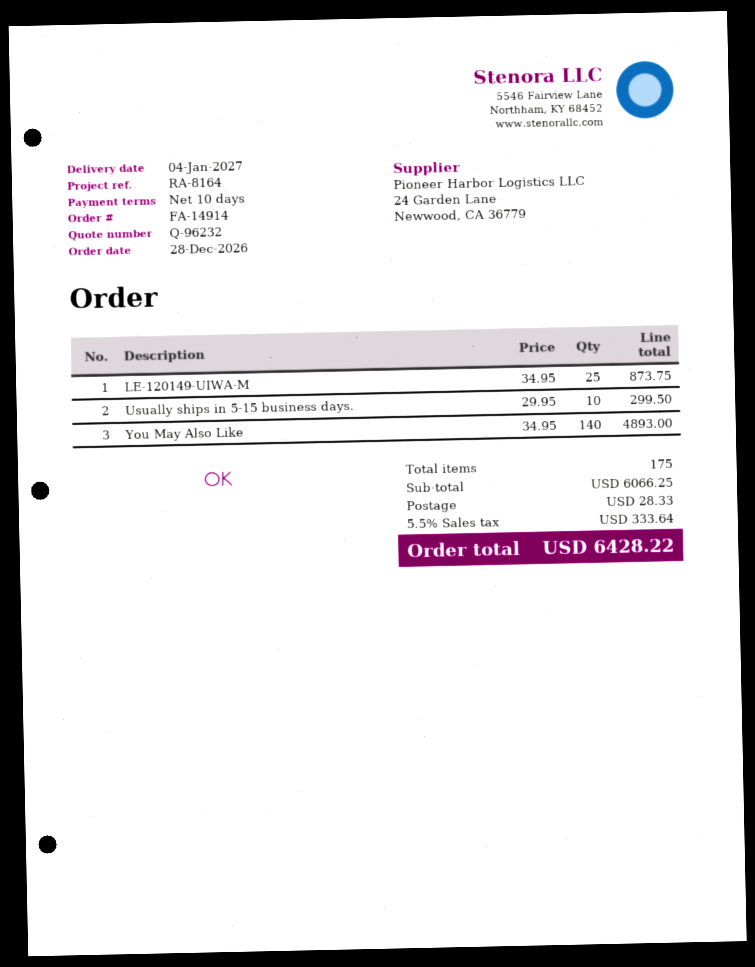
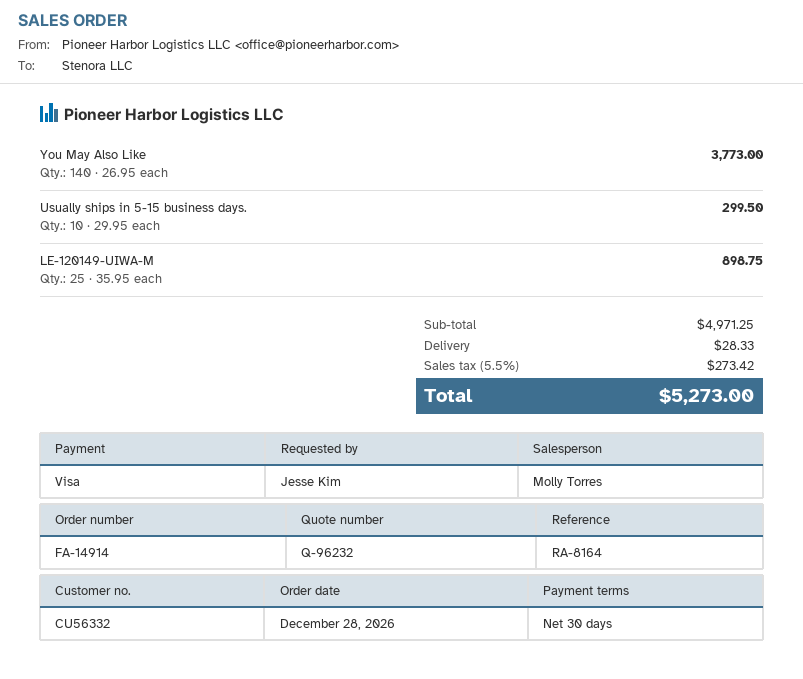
payment terms: 10 days -> 30 days
LE-120149-UIWA-M: 25 x 34.95 = 873.75 -> 25 x 35.95 = 898.75
You May Also Like: 140 x 34.95 = 4893.00 -> 140 x 26.95 = 3773.00
subtotal: 6066.25 -> 4971.25
tax: 5.5% = 333.64 -> 5.5% = 273.42
total: 6428.22 -> 5273.00

